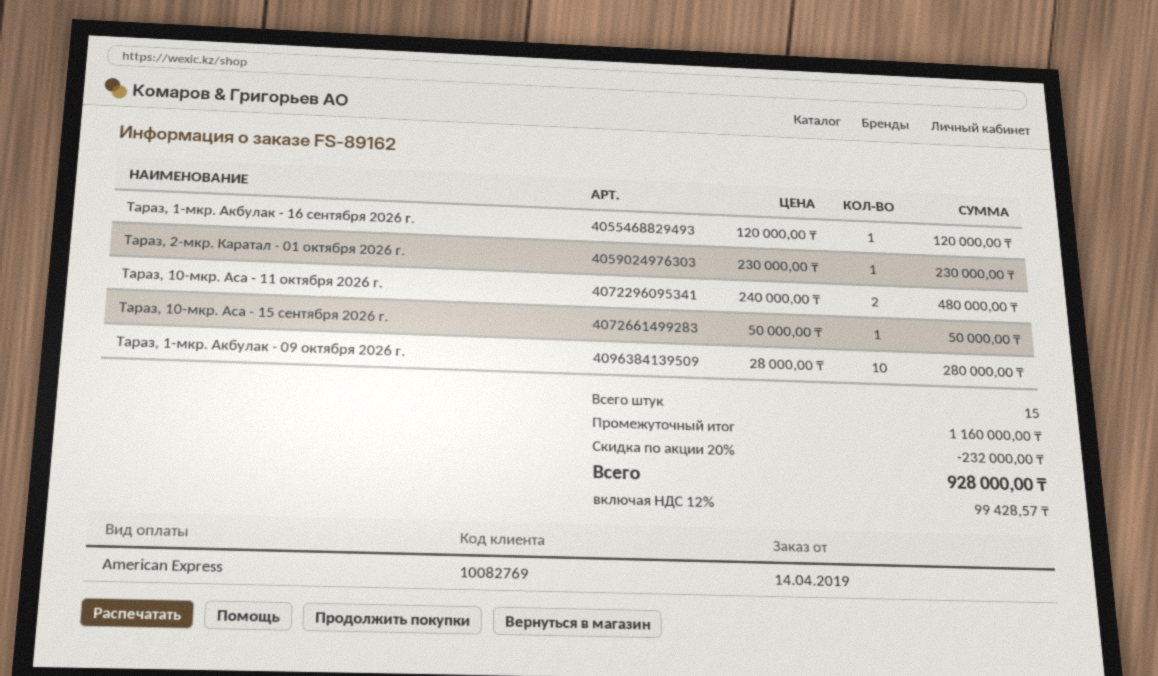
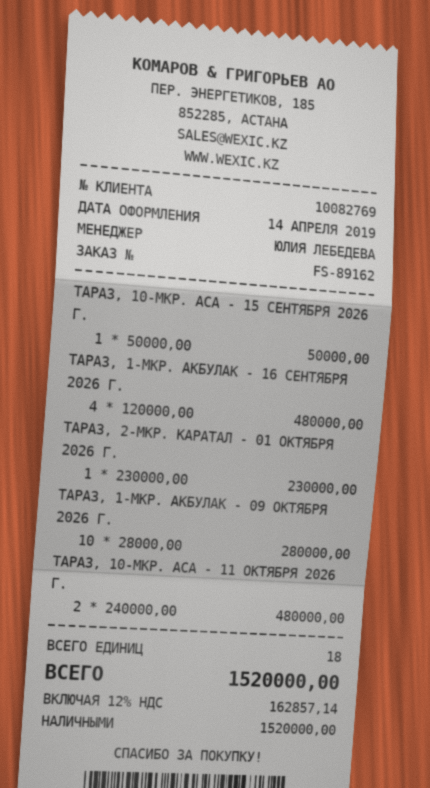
payment method: American Express -> cash
Тараз, 1-мкр. Акбулак - 16 сентября 2026 г.: 1 x 120000.00 = 120000.00 -> 4 x 120000.00 = 480000.00
total quantity: 15 -> 18
discount: 20% = 232000.00 -> none
tax: 12% = 99428.57 -> 12% = 162857.14
total: 928000.00 -> 1520000.00

